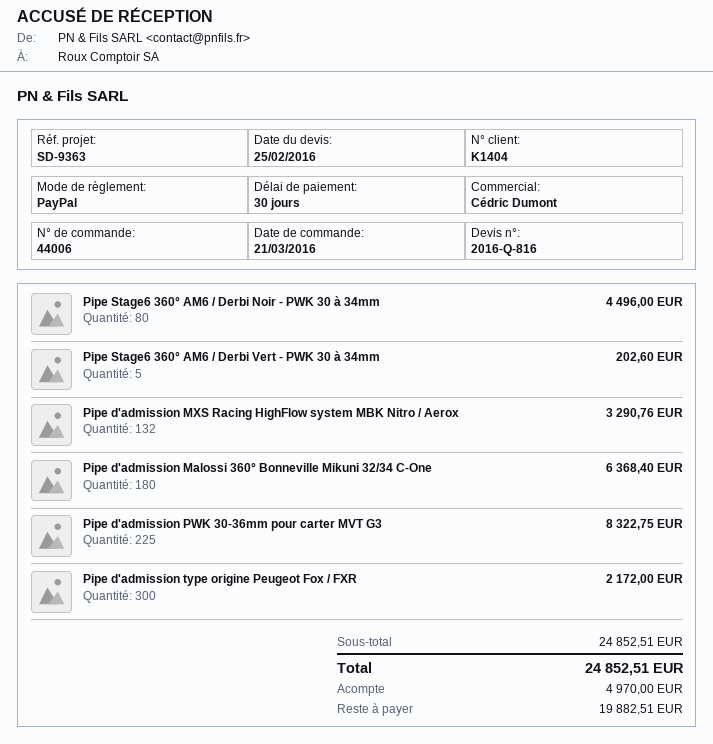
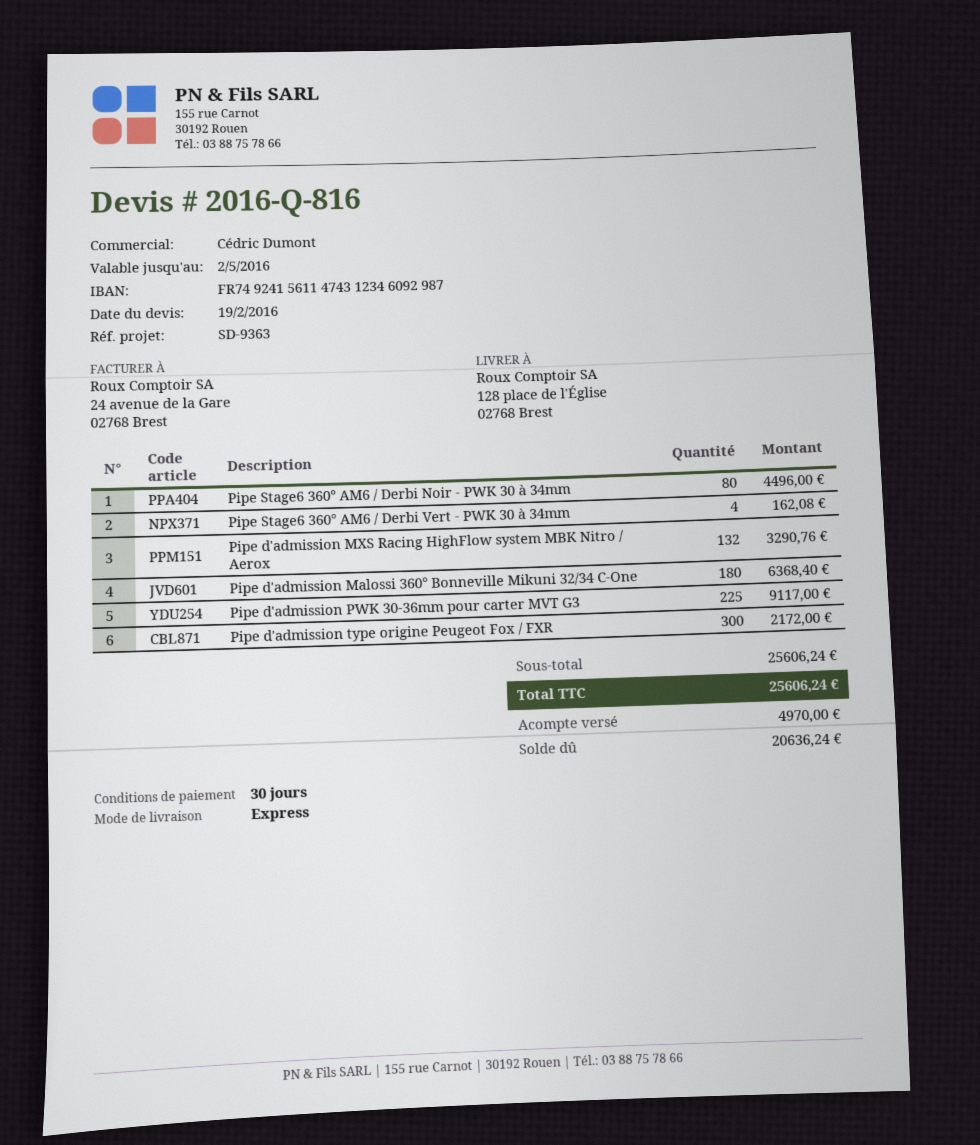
quote date: 2016-02-25 -> 2016-02-19
Pipe Stage6 360° AM6 / Derbi Vert - PWK 30 à 34mm: 5 for 202.60 -> 4 for 162.08
Pipe d'admission PWK 30-36mm pour carter MVT G3: 225 for 8322.75 -> 225 for 9117.00
subtotal: 24852.51 -> 25606.24
total: 24852.51 -> 25606.24
balance: 19882.51 -> 20636.24

